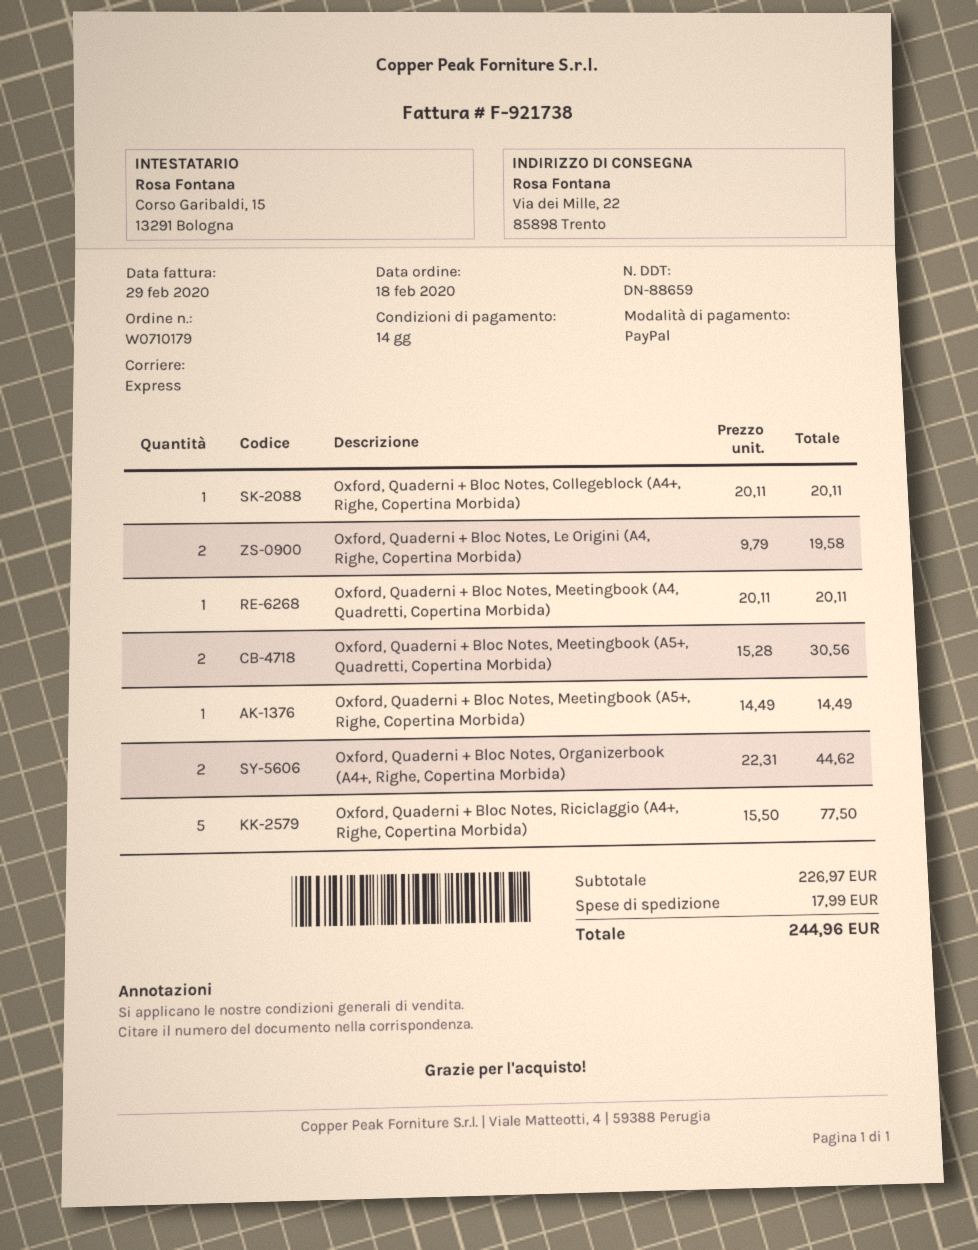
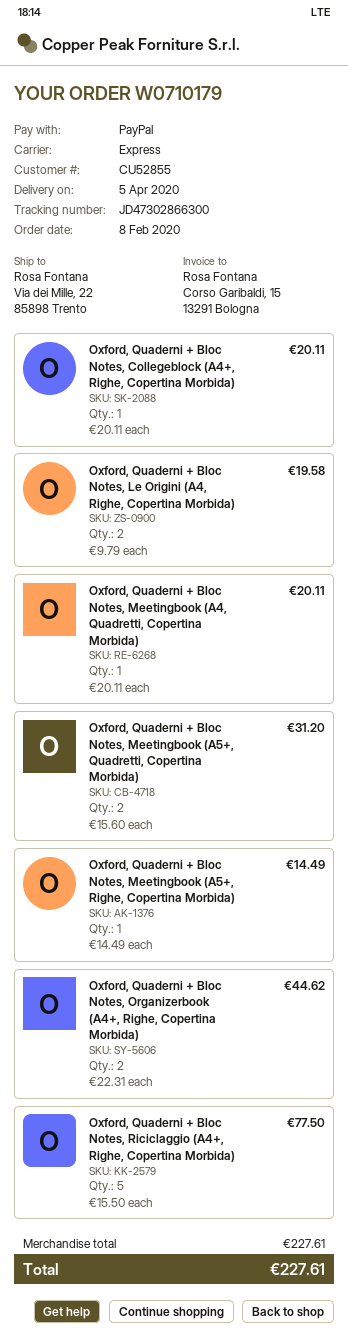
order date: 2020-02-18 -> 2020-02-08
Oxford, Quaderni + Bloc Notes, Meetingbook (A5+, Quadretti, Copertina Morbida): 2 x 15.28 = 30.56 -> 2 x 15.60 = 31.20
subtotal: 226.97 -> 227.61
shipping: 17.99 -> none
total: 244.96 -> 227.61

